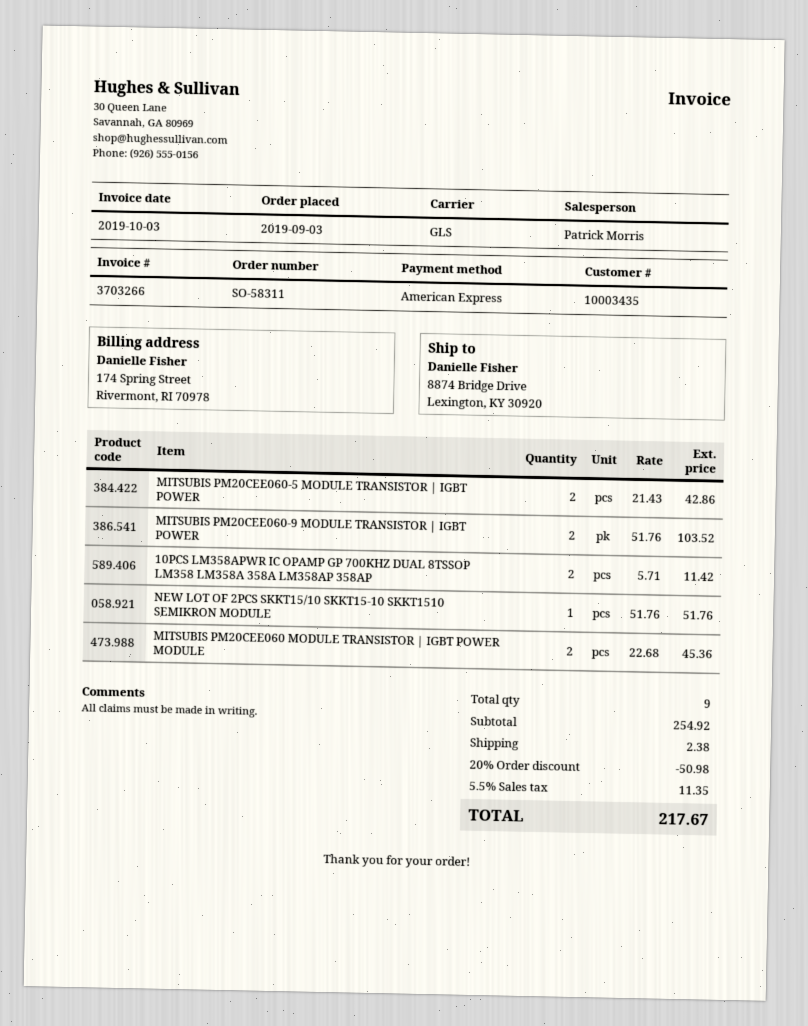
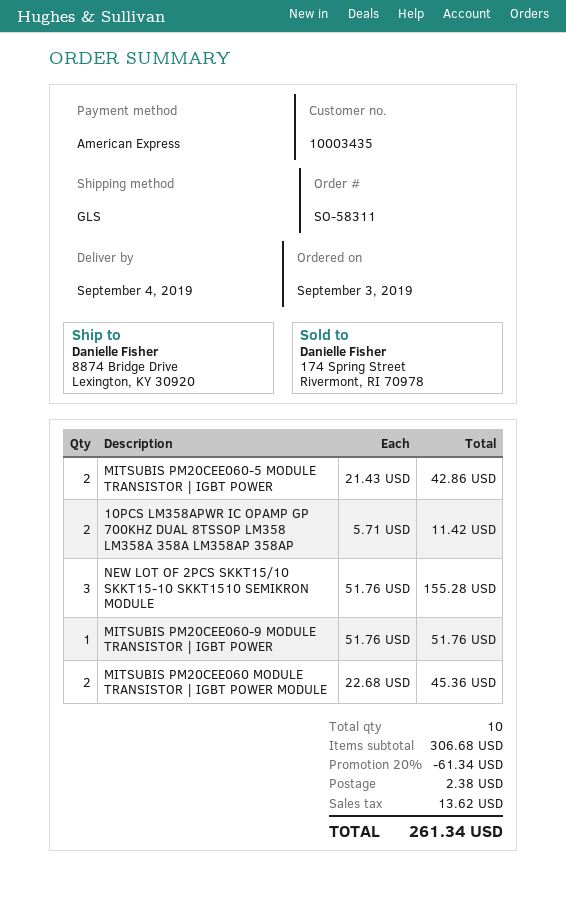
MITSUBIS PM20CEE060-9 MODULE TRANSISTOR | IGBT POWER: 2 x 51.76 = 103.52 -> 1 x 51.76 = 51.76
NEW LOT OF 2PCS SKKT15/10 SKKT15-10 SKKT1510 SEMIKRON MODULE: 1 x 51.76 = 51.76 -> 3 x 51.76 = 155.28
total quantity: 9 -> 10
subtotal: 254.92 -> 306.68
discount: 20% = 50.98 -> 20% = 61.34
tax: 11.35 -> 13.62
total: 217.67 -> 261.34

